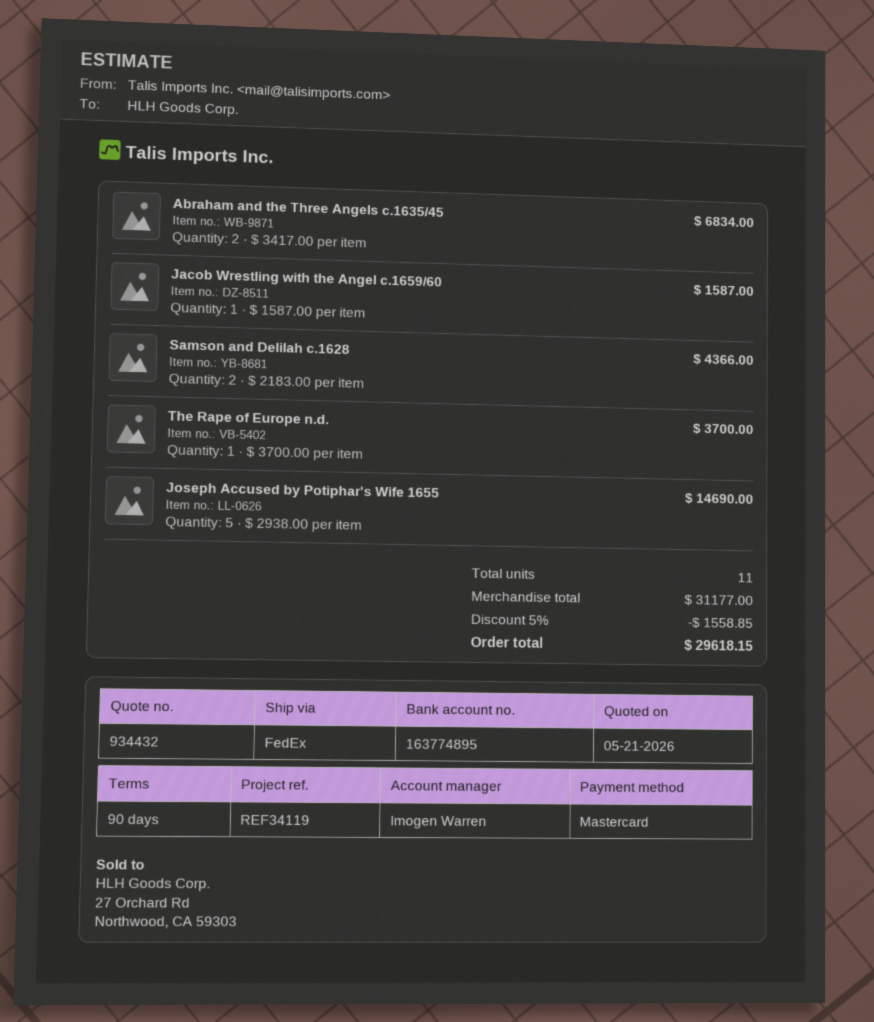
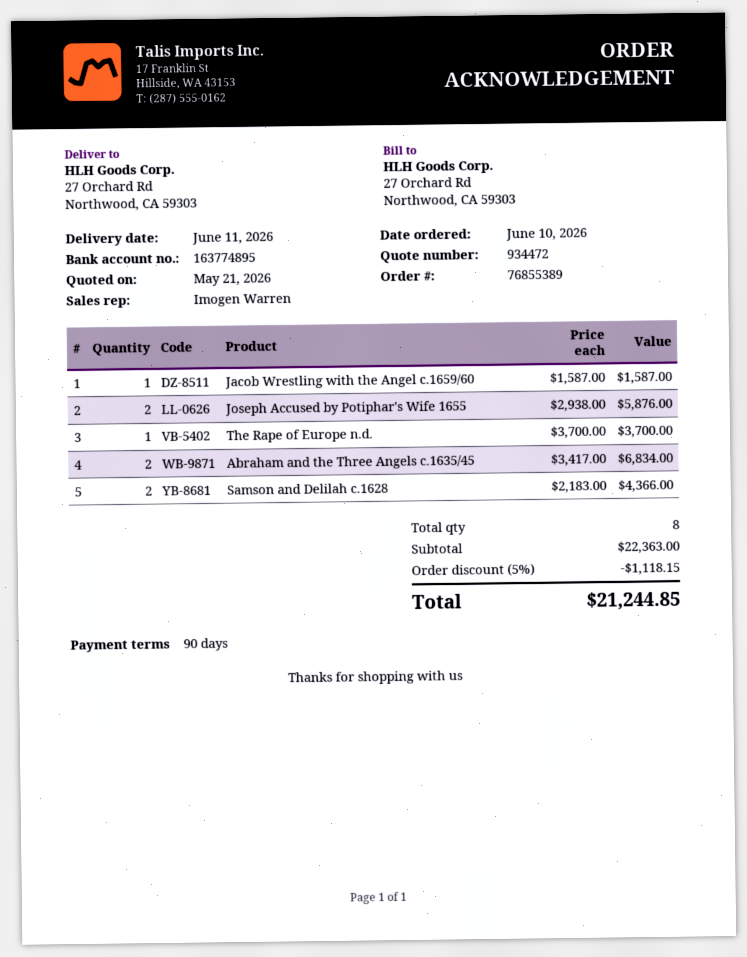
quote number: 934432 -> 934472
Joseph Accused by Potiphar's Wife 1655: 5 x 2938.00 = 14690.00 -> 2 x 2938.00 = 5876.00
total quantity: 11 -> 8
subtotal: 31177.00 -> 22363.00
discount: 5% = 1558.85 -> 5% = 1118.15
total: 29618.15 -> 21244.85

